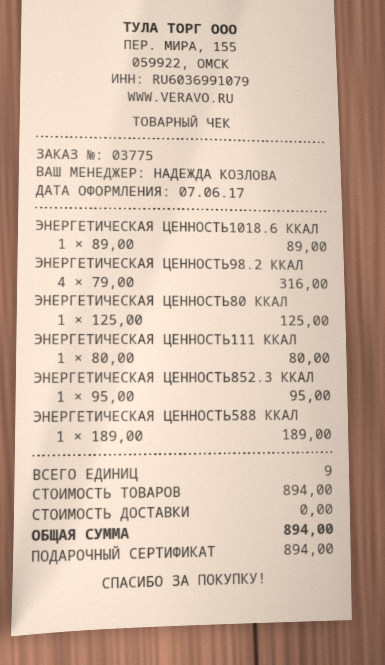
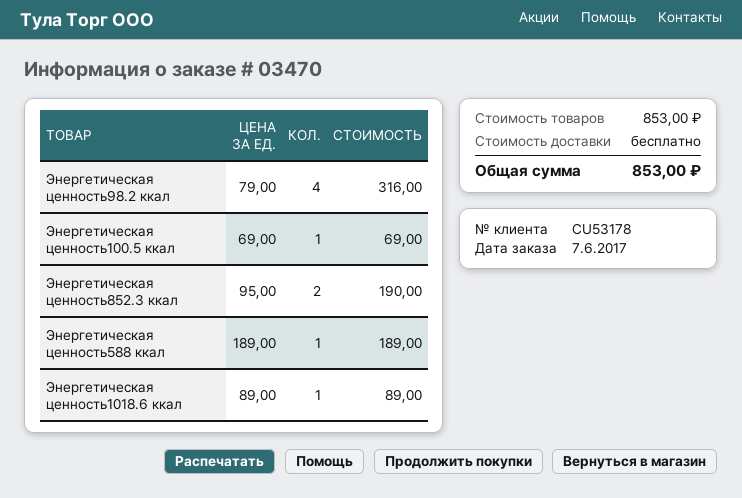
order number: 03775 -> 03470
ЭНЕРГЕТИЧЕСКАЯ ЦЕННОСТЬ80 ККАЛ: 1 x 125.00 = 125.00 -> none
ЭНЕРГЕТИЧЕСКАЯ ЦЕННОСТЬ111 ККАЛ: 1 x 80.00 = 80.00 -> none
ЭНЕРГЕТИЧЕСКАЯ ЦЕННОСТЬ852.3 ККАЛ: 1 x 95.00 = 95.00 -> 2 x 95.00 = 190.00
Энергетическая ценность100.5 ккал: none -> 1 x 69.00 = 69.00
subtotal: 894.00 -> 853.00
total: 894.00 -> 853.00

